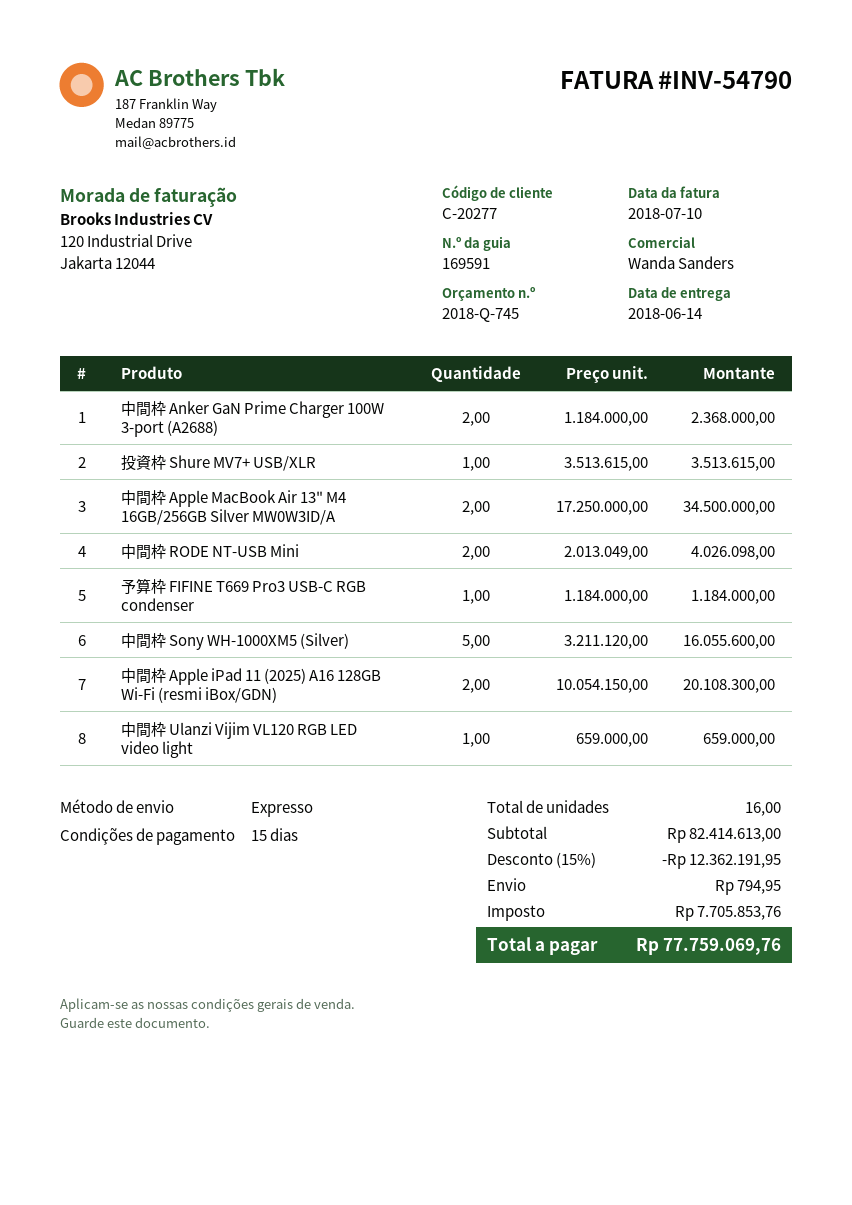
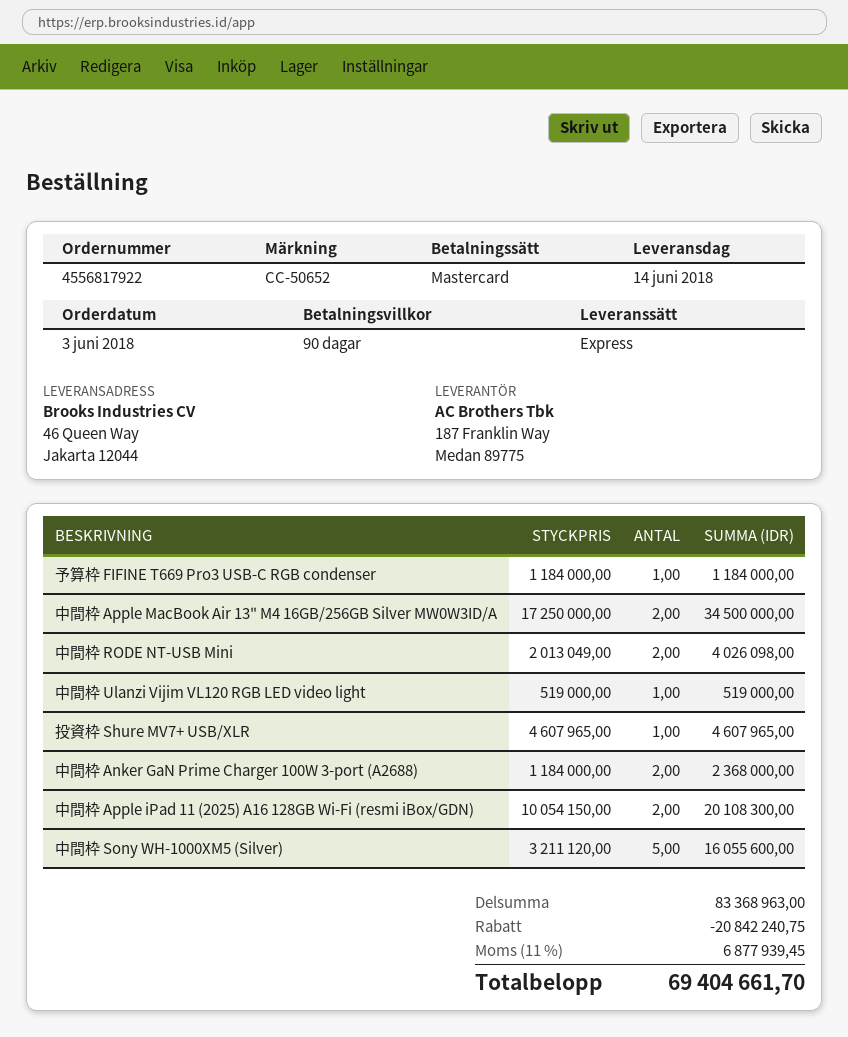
payment terms: 15 days -> 90 days
投資枠 Shure MV7+ USB/XLR: 1 x 3513615.00 = 3513615.00 -> 1 x 4607965.00 = 4607965.00
中間枠 Ulanzi Vijim VL120 RGB LED video light: 1 x 659000.00 = 659000.00 -> 1 x 519000.00 = 519000.00
subtotal: 82414613.00 -> 83368963.00
discount: 12362191.95 -> 20842240.75
shipping: 794.95 -> none
tax: 7705853.76 -> 6877939.45
total: 77759069.76 -> 69404661.70

